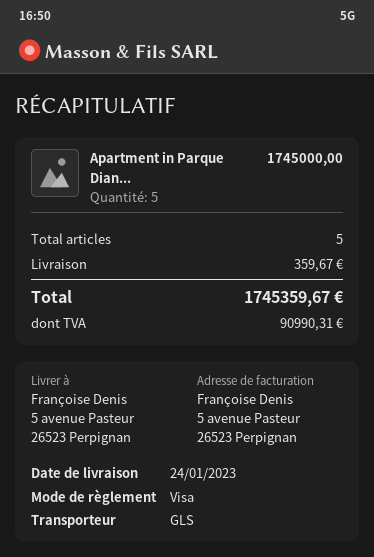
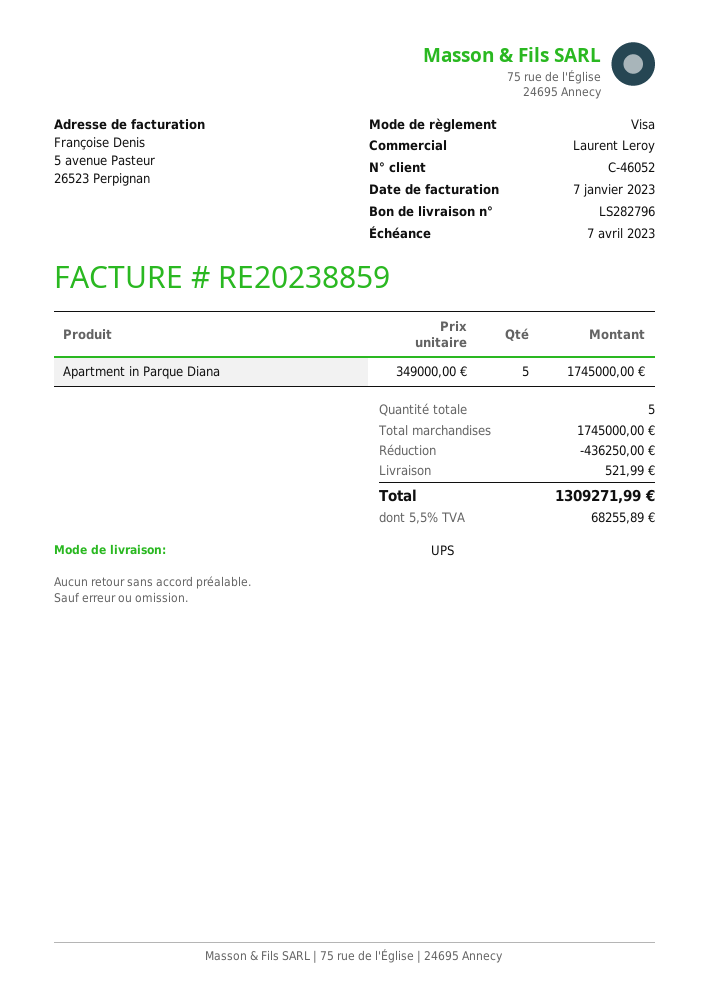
shipping method: GLS -> UPS
discount: none -> 436250.00
shipping: 359.67 -> 521.99
tax: 90990.31 -> 68255.89
total: 1745359.67 -> 1309271.99

